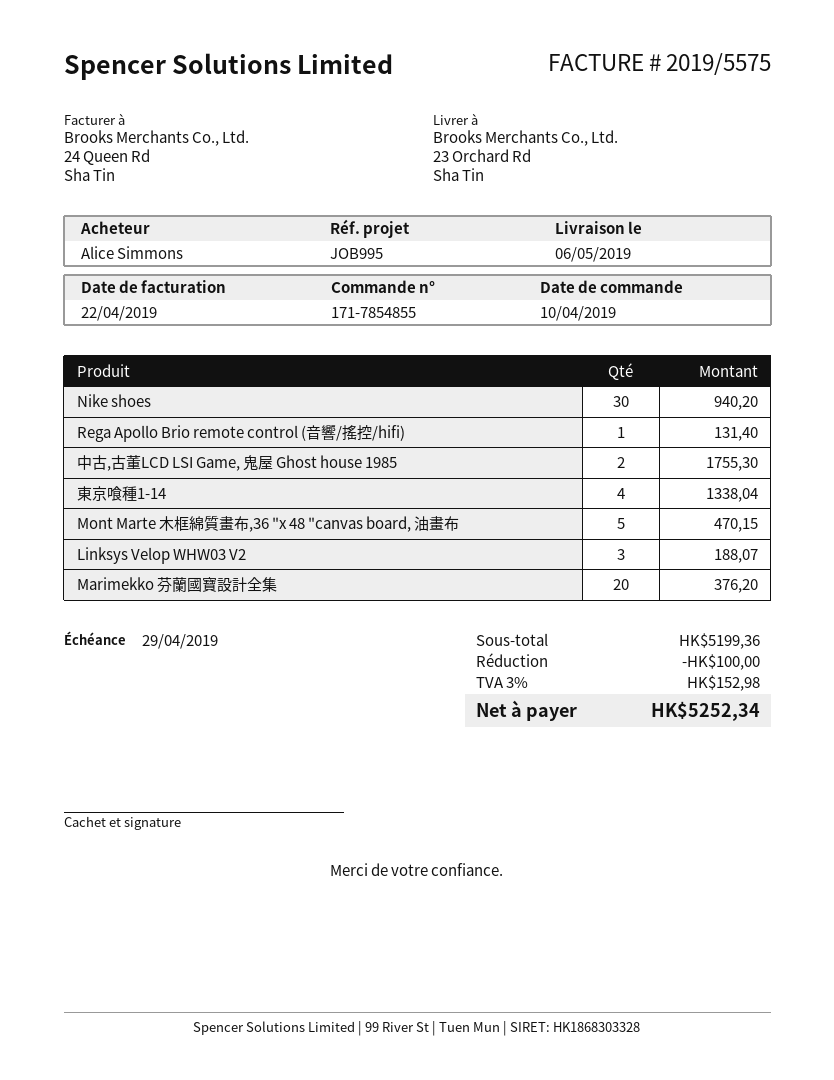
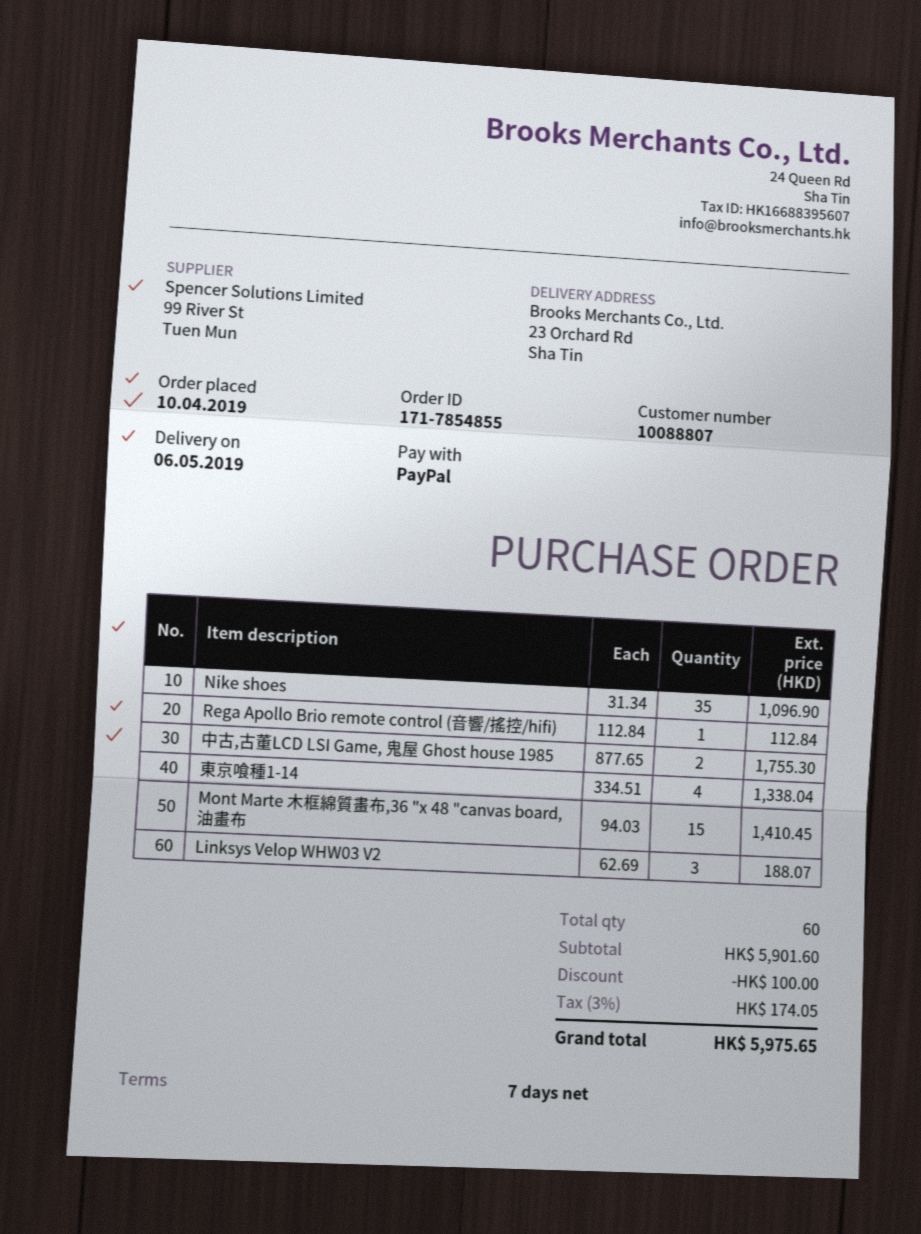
Nike shoes: 30 for 940.20 -> 35 for 1096.90
Rega Apollo Brio remote control (音響/搖控/hifi): 1 for 131.40 -> 1 for 112.84
Mont Marte 木框綿質畫布,36 "x 48 "canvas board, 油畫布: 5 for 470.15 -> 15 for 1410.45
Marimekko 芬蘭國寶設計全集: 20 for 376.20 -> none
subtotal: 5199.36 -> 5901.60
tax: 3% = 152.98 -> 3% = 174.05
total: 5252.34 -> 5975.65

